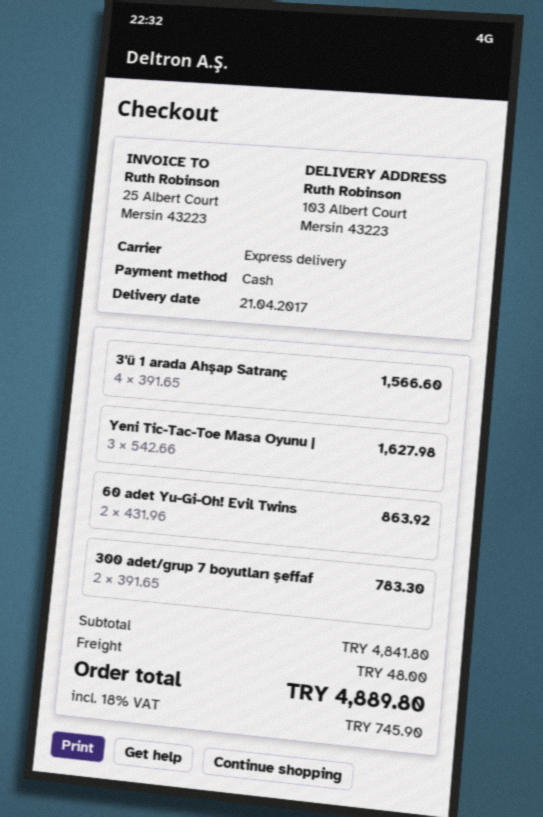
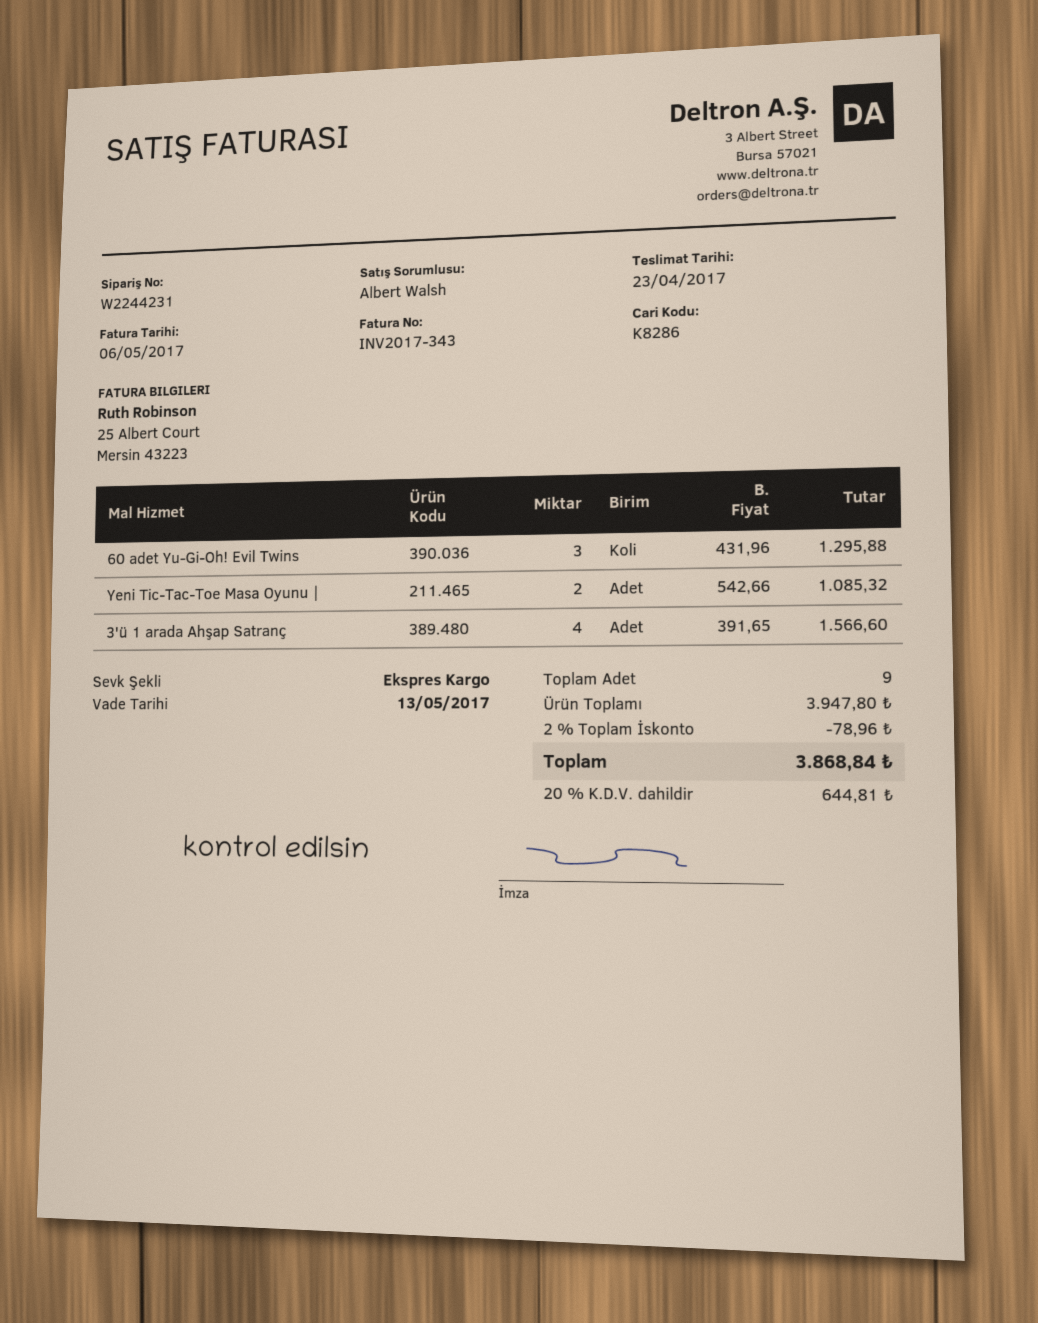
delivery date: 2017-04-21 -> 2017-04-23
Yeni Tic-Tac-Toe Masa Oyunu |: 3 x 542.66 = 1627.98 -> 2 x 542.66 = 1085.32
60 adet Yu-Gi-Oh! Evil Twins: 2 x 431.96 = 863.92 -> 3 x 431.96 = 1295.88
300 adet/grup 7 boyutları şeffaf: 2 x 391.65 = 783.30 -> none
subtotal: 4841.80 -> 3947.80
discount: none -> 2% = 78.96
shipping: 48.00 -> none
tax: 18% = 745.90 -> 20% = 644.81
total: 4889.80 -> 3868.84

